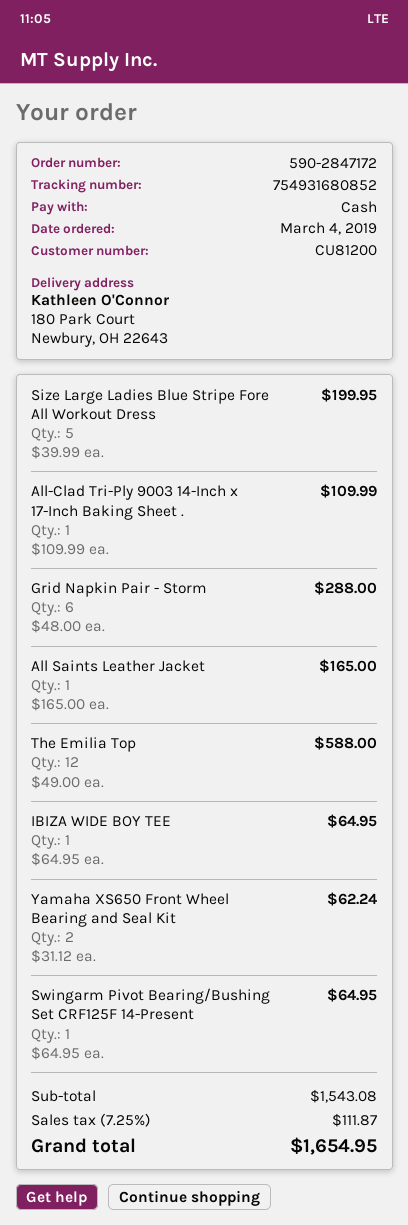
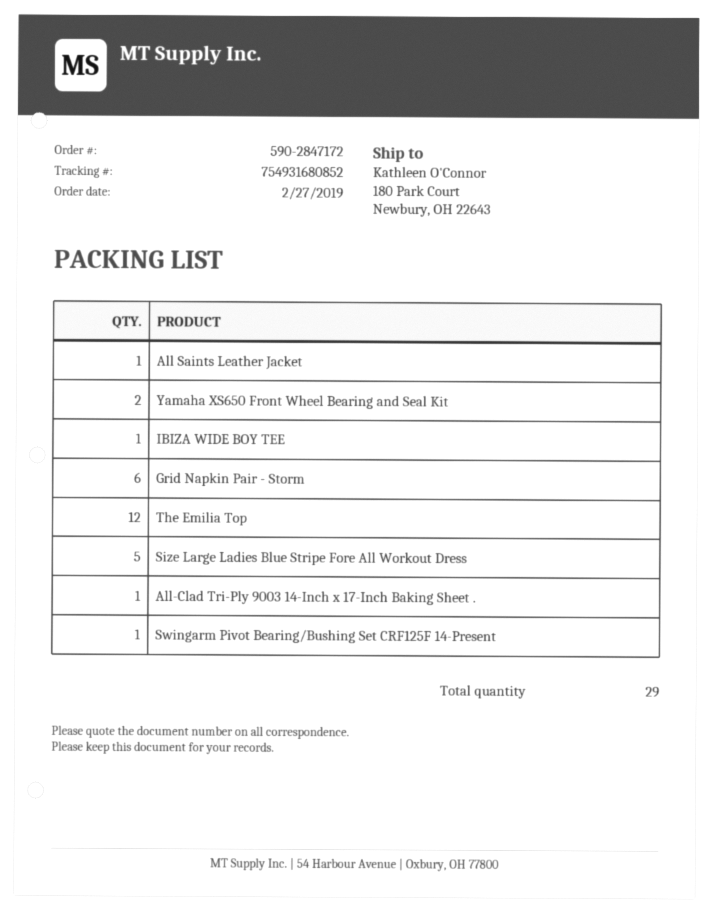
order date: 2019-03-04 -> 2019-02-27

